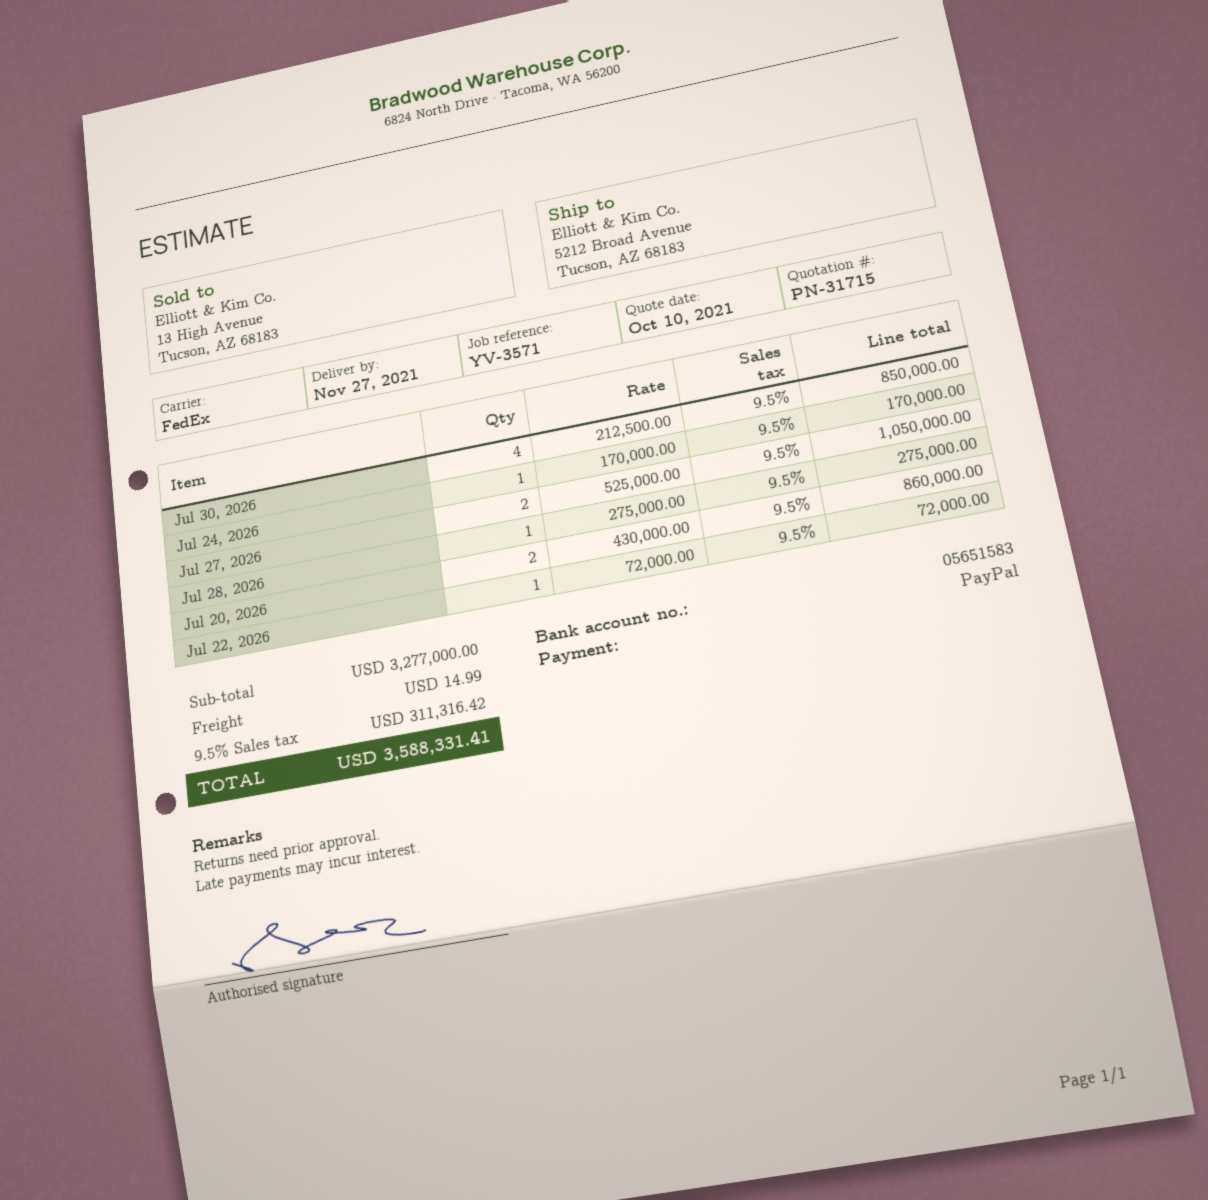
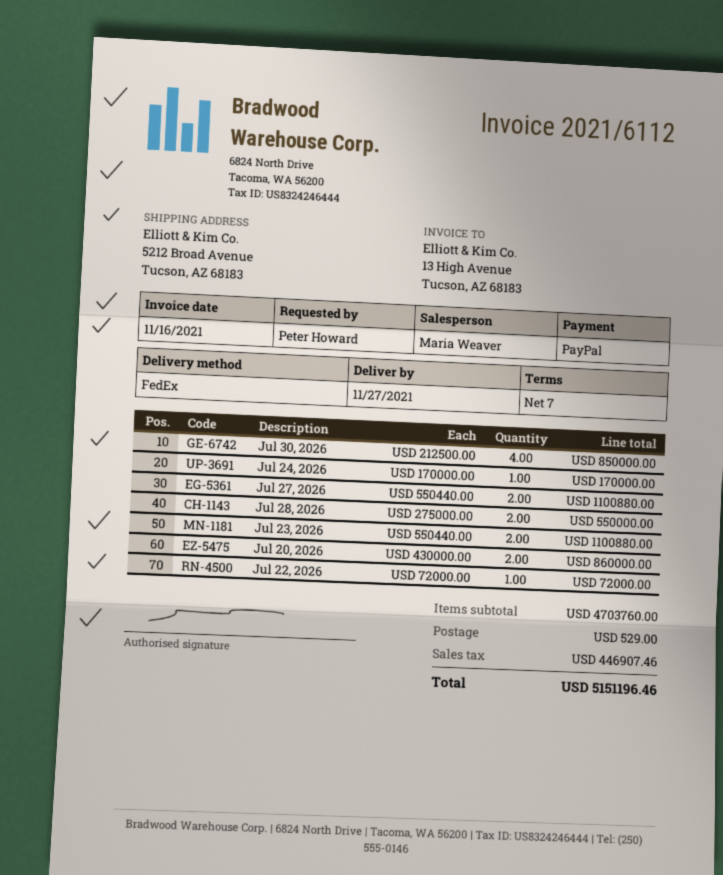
Jul 27, 2026: 2 x 525000.00 = 1050000.00 -> 2 x 550440.00 = 1100880.00
Jul 28, 2026: 1 x 275000.00 = 275000.00 -> 2 x 275000.00 = 550000.00
Jul 23, 2026: none -> 2 x 550440.00 = 1100880.00
subtotal: 3277000.00 -> 4703760.00
shipping: 14.99 -> 529.00
tax: 311316.42 -> 446907.46
total: 3588331.41 -> 5151196.46

